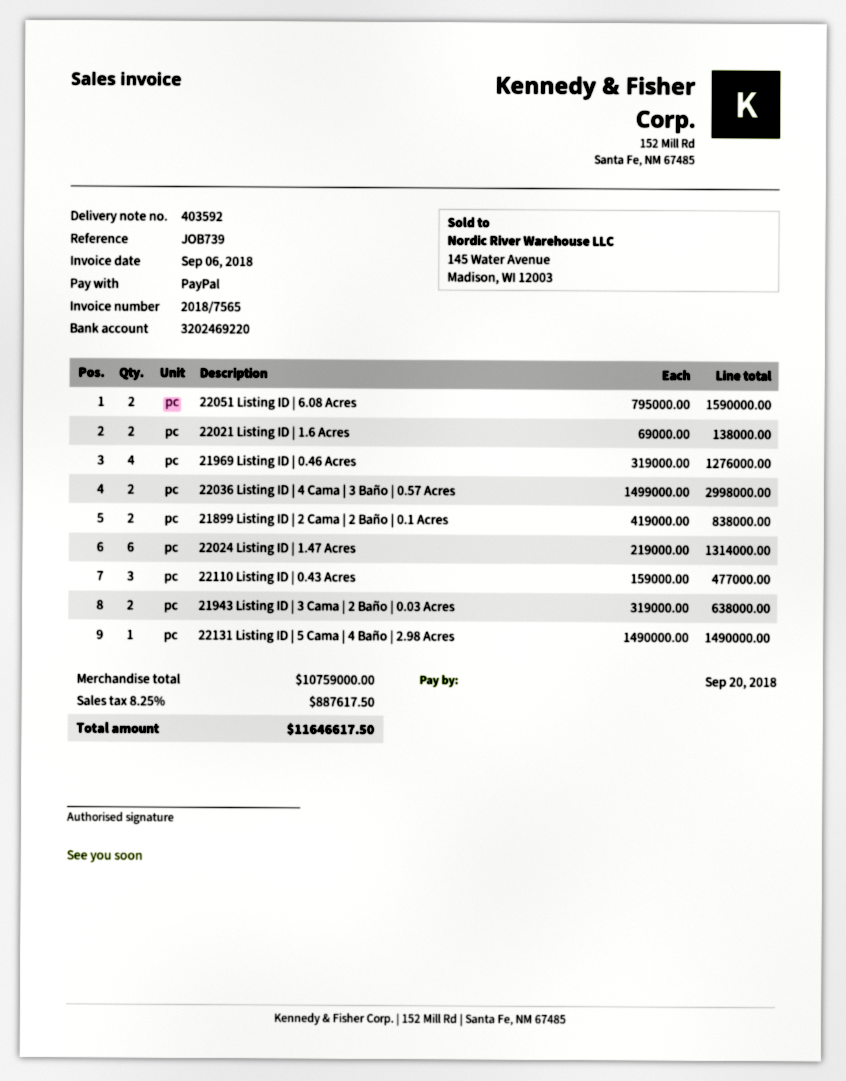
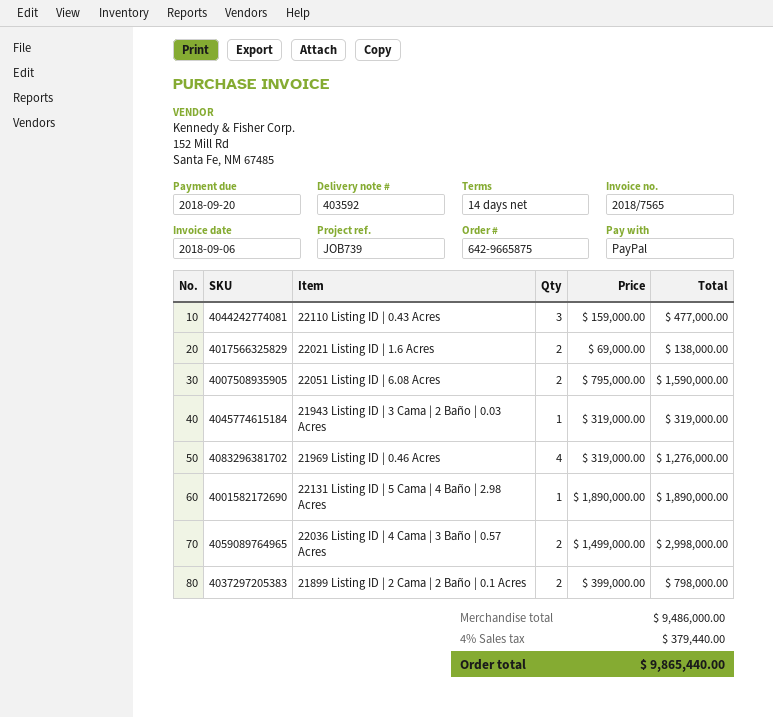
21899 Listing ID | 2 Cama | 2 Baño | 0.1 Acres: 2 x 419000.00 = 838000.00 -> 2 x 399000.00 = 798000.00
22024 Listing ID | 1.47 Acres: 6 x 219000.00 = 1314000.00 -> none
21943 Listing ID | 3 Cama | 2 Baño | 0.03 Acres: 2 x 319000.00 = 638000.00 -> 1 x 319000.00 = 319000.00
22131 Listing ID | 5 Cama | 4 Baño | 2.98 Acres: 1 x 1490000.00 = 1490000.00 -> 1 x 1890000.00 = 1890000.00
subtotal: 10759000.00 -> 9486000.00
tax: 8.25% = 887617.50 -> 4% = 379440.00
total: 11646617.50 -> 9865440.00

